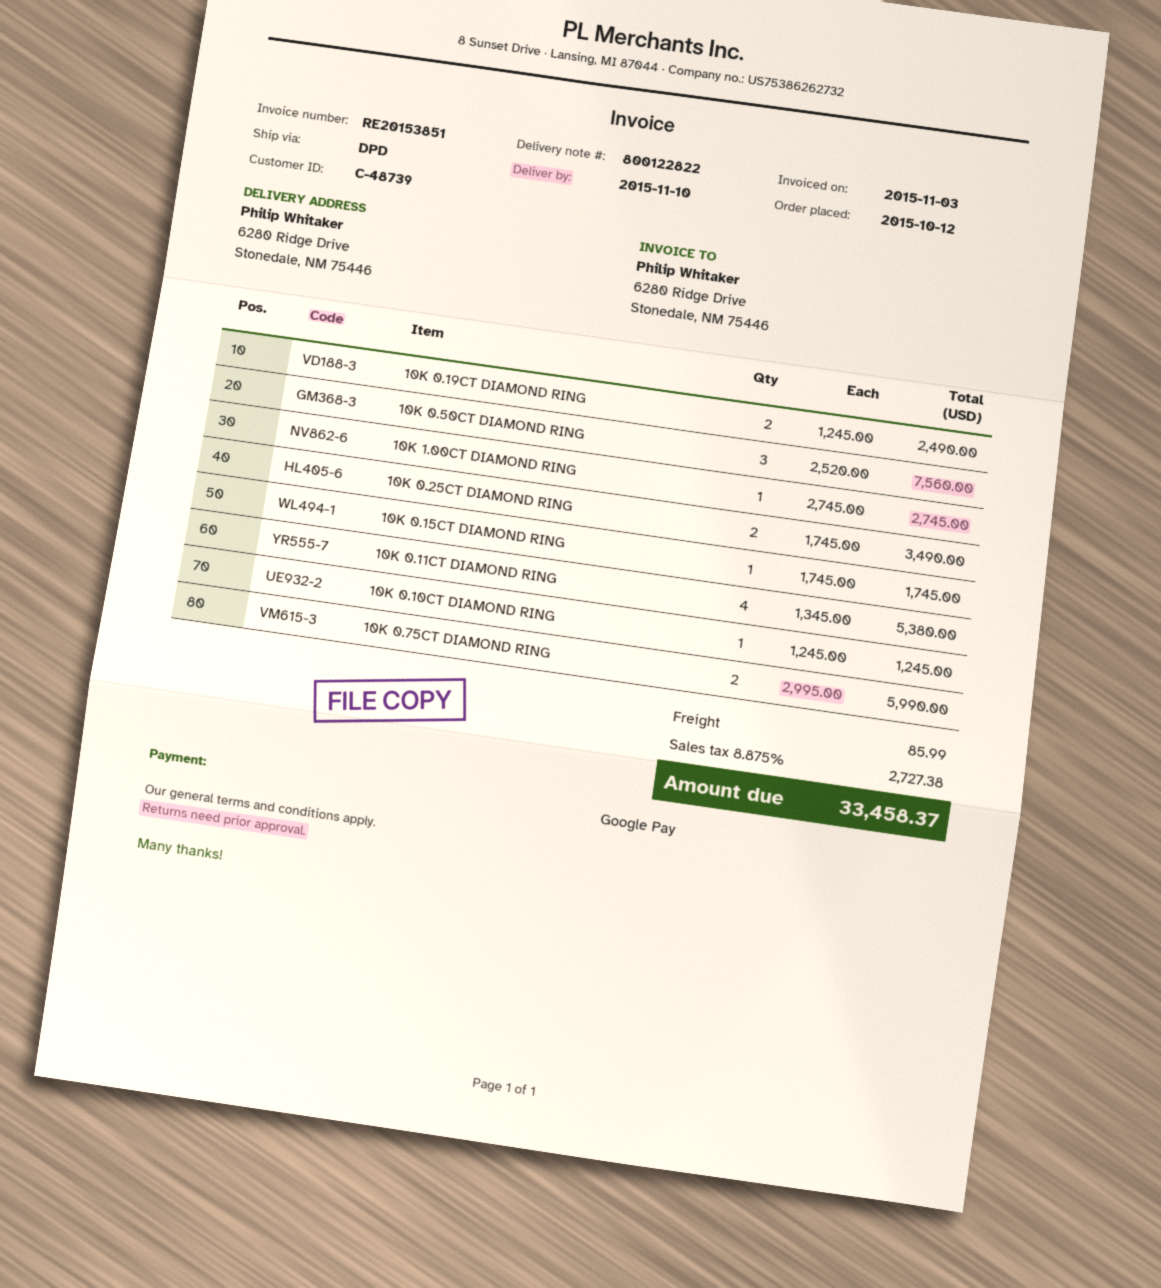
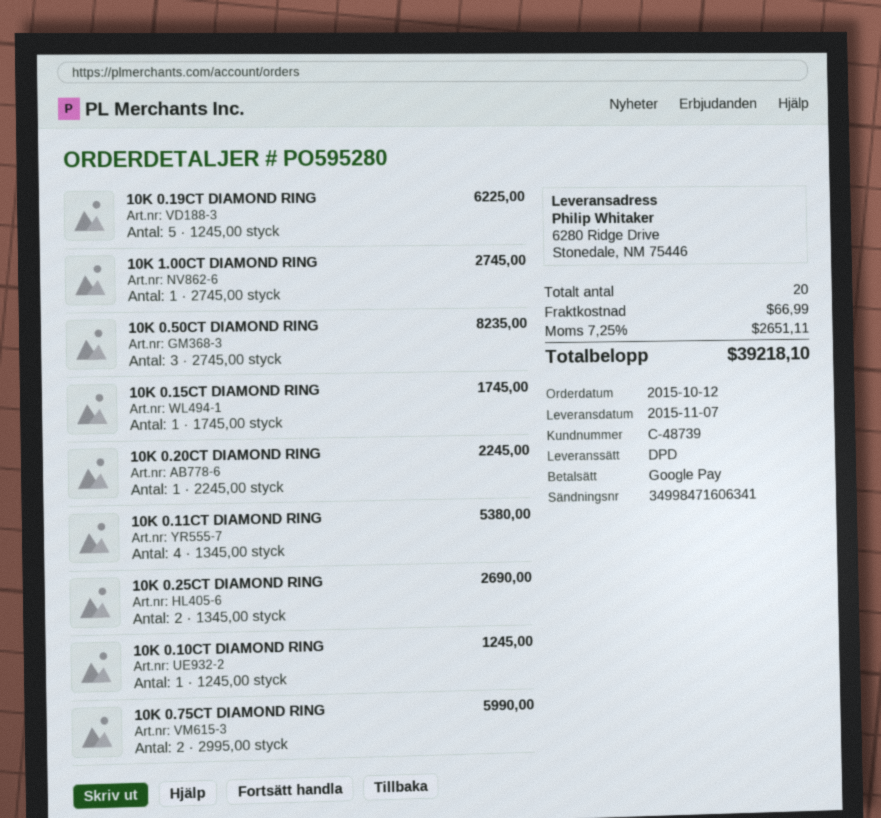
delivery date: 2015-11-10 -> 2015-11-07
10K 0.19CT DIAMOND RING: 2 x 1245.00 = 2490.00 -> 5 x 1245.00 = 6225.00
10K 0.50CT DIAMOND RING: 3 x 2520.00 = 7560.00 -> 3 x 2745.00 = 8235.00
10K 0.25CT DIAMOND RING: 2 x 1745.00 = 3490.00 -> 2 x 1345.00 = 2690.00
10K 0.20CT DIAMOND RING: none -> 1 x 2245.00 = 2245.00
shipping: 85.99 -> 66.99
tax: 8.875% = 2727.38 -> 7.25% = 2651.11
total: 33458.37 -> 39218.10

